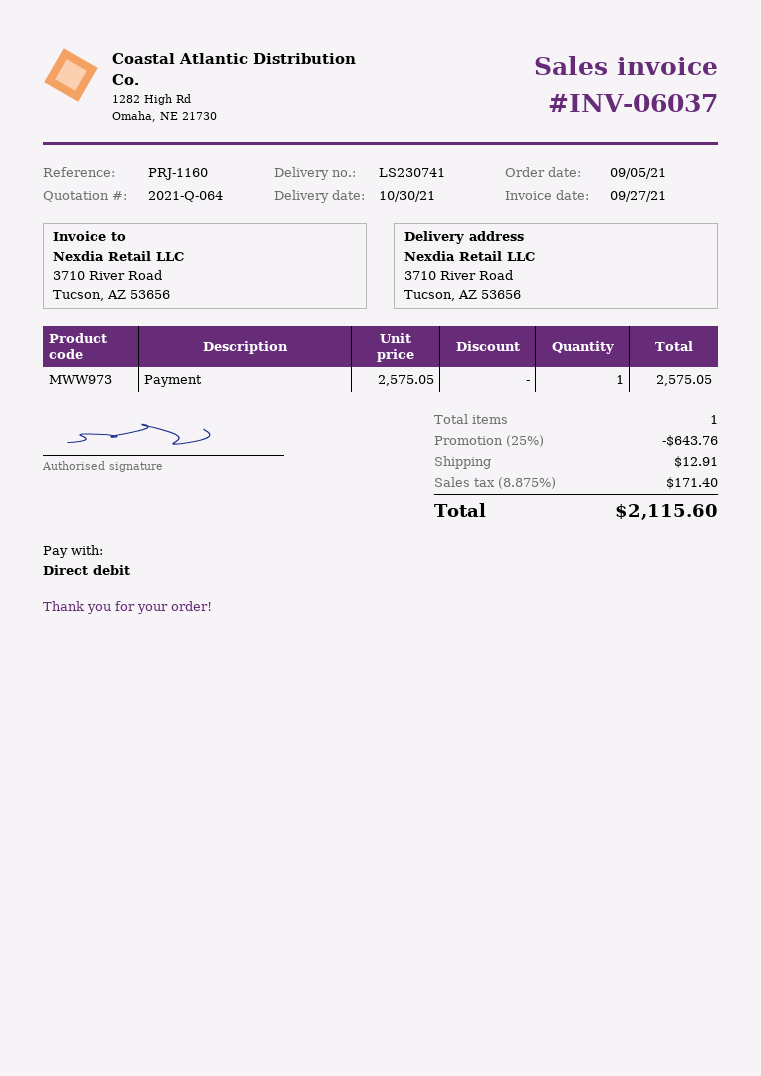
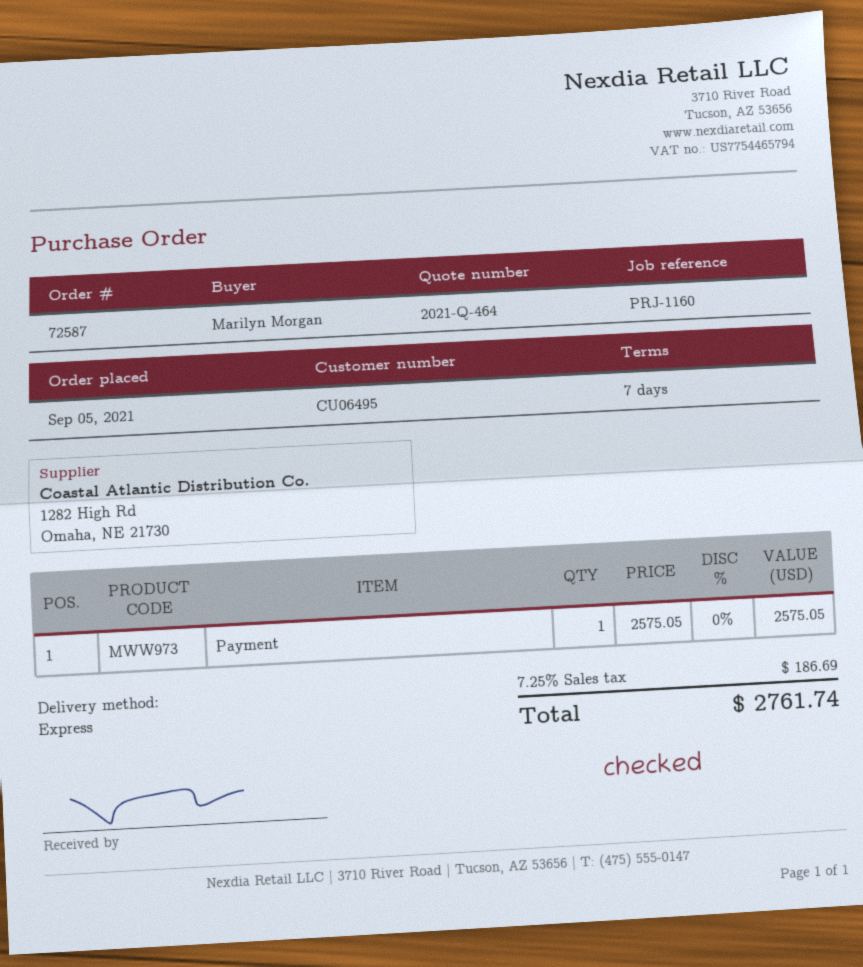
quote number: 2021-Q-064 -> 2021-Q-464
discount: 25% = 643.76 -> none
shipping: 12.91 -> none
tax: 8.875% = 171.40 -> 7.25% = 186.69
total: 2115.60 -> 2761.74

